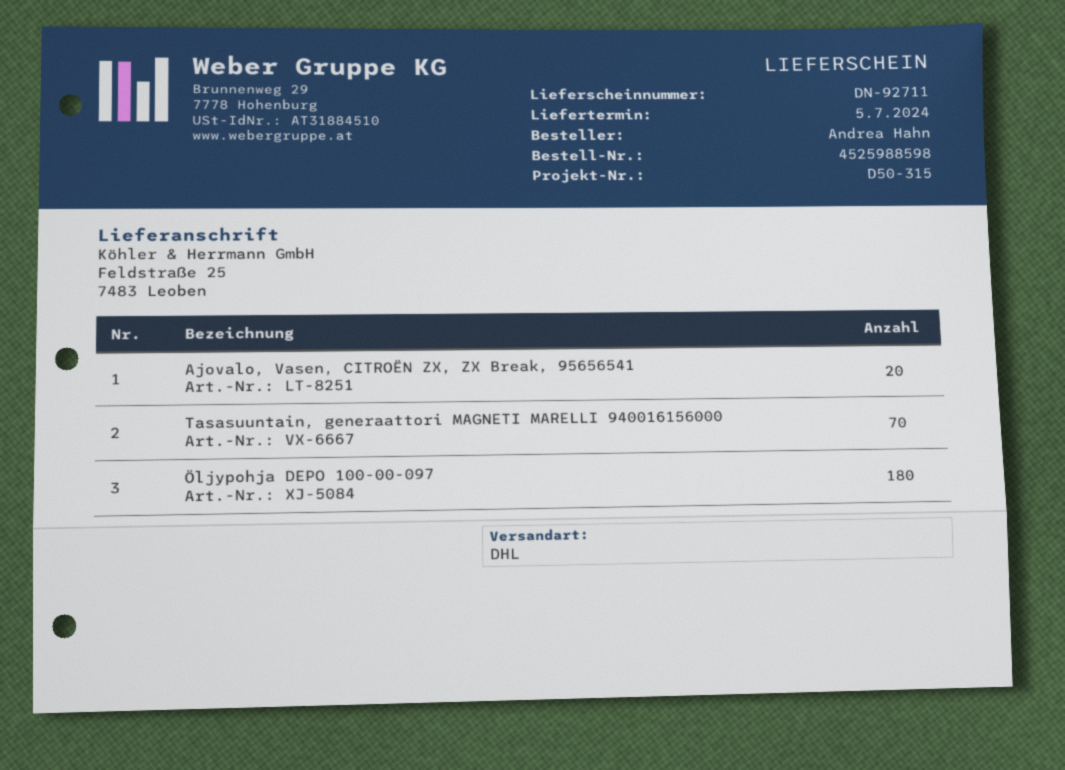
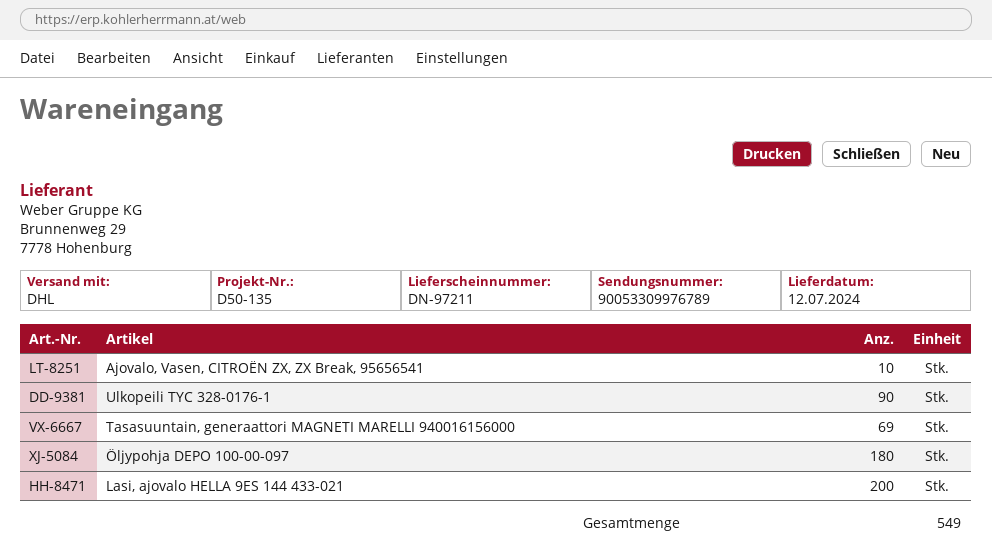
delivery note number: DN-92711 -> DN-97211
delivery date: 2024-07-05 -> 2024-07-12
reference: D50-315 -> D50-135
Ajovalo, Vasen, CITROËN ZX, ZX Break, 95656541: 20 -> 10
Tasasuuntain, generaattori MAGNETI MARELLI 940016156000: 70 -> 69
Ulkopeili TYC 328-0176-1: none -> 90
Lasi, ajovalo HELLA 9ES 144 433-021: none -> 200

